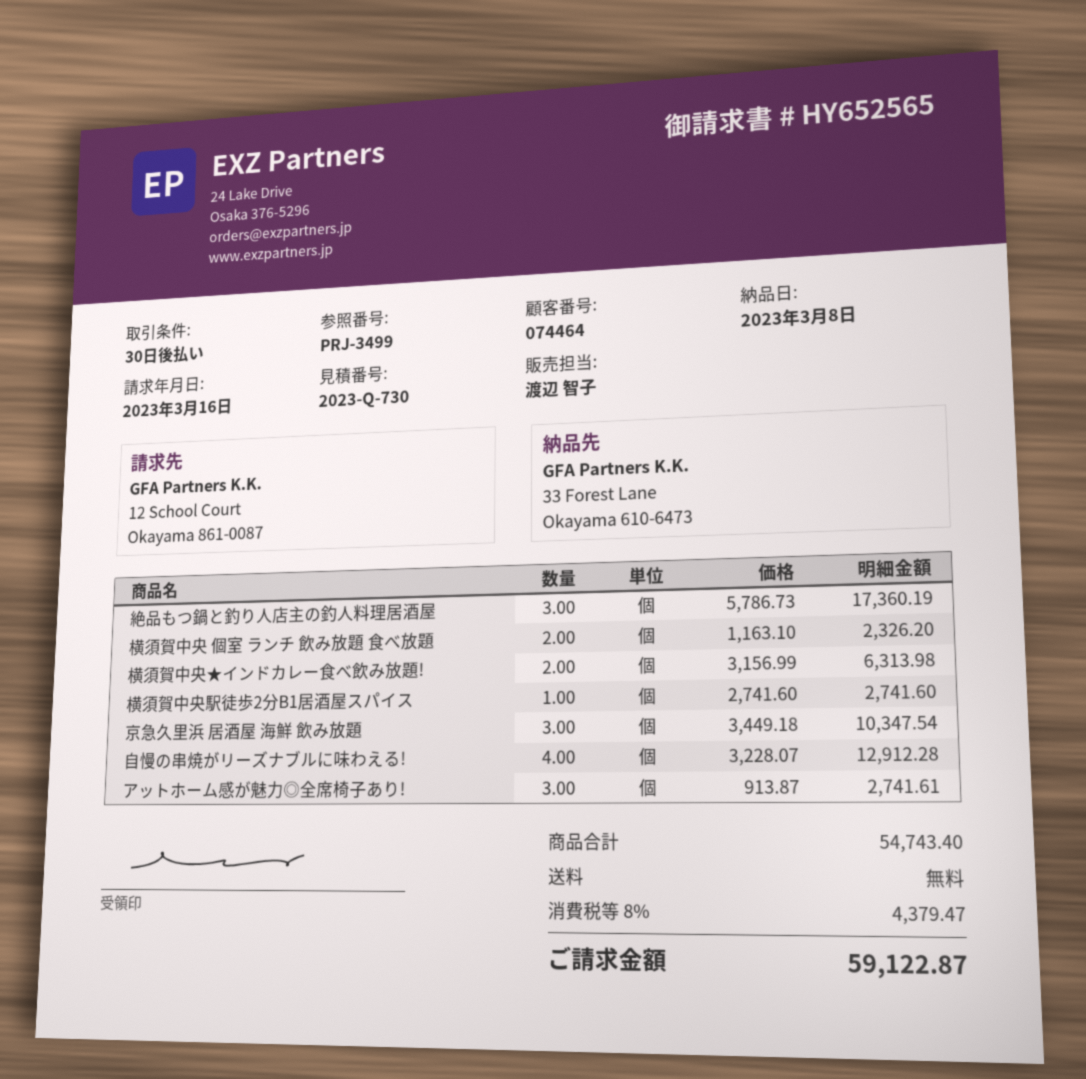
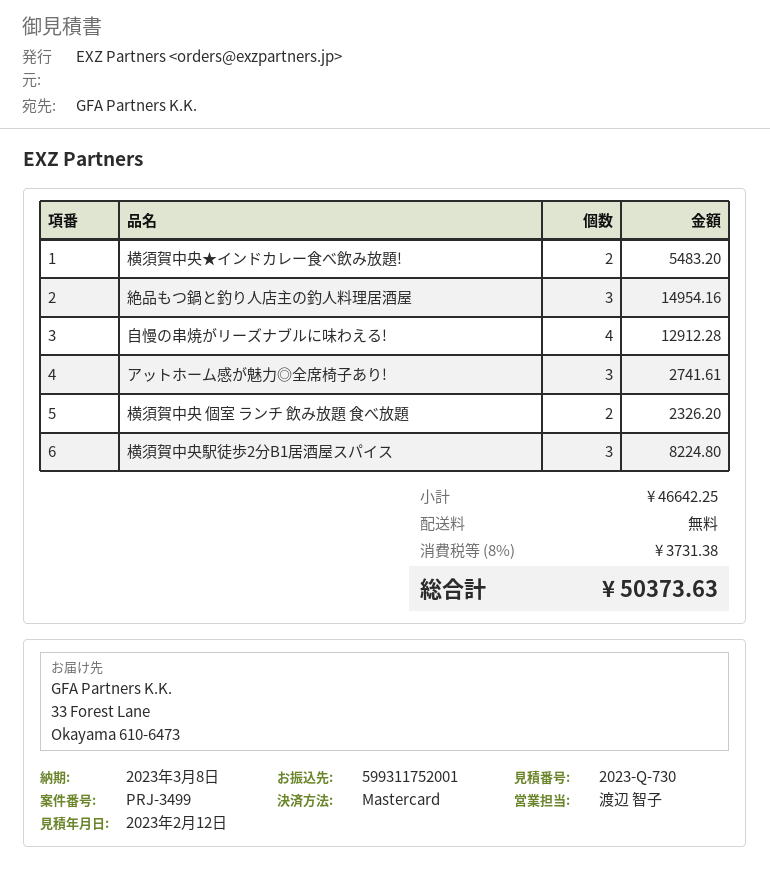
絶品もつ鍋と釣り人店主の釣人料理居酒屋: 3 for 17360.19 -> 3 for 14954.16
横須賀中央★インドカレー食べ飲み放題!: 2 for 6313.98 -> 2 for 5483.20
横須賀中央駅徒歩2分B1居酒屋スパイス: 1 for 2741.60 -> 3 for 8224.80
京急久里浜 居酒屋 海鮮 飲み放題: 3 for 10347.54 -> none
subtotal: 54743.40 -> 46642.25
tax: 8% = 4379.47 -> 8% = 3731.38
total: 59122.87 -> 50373.63

